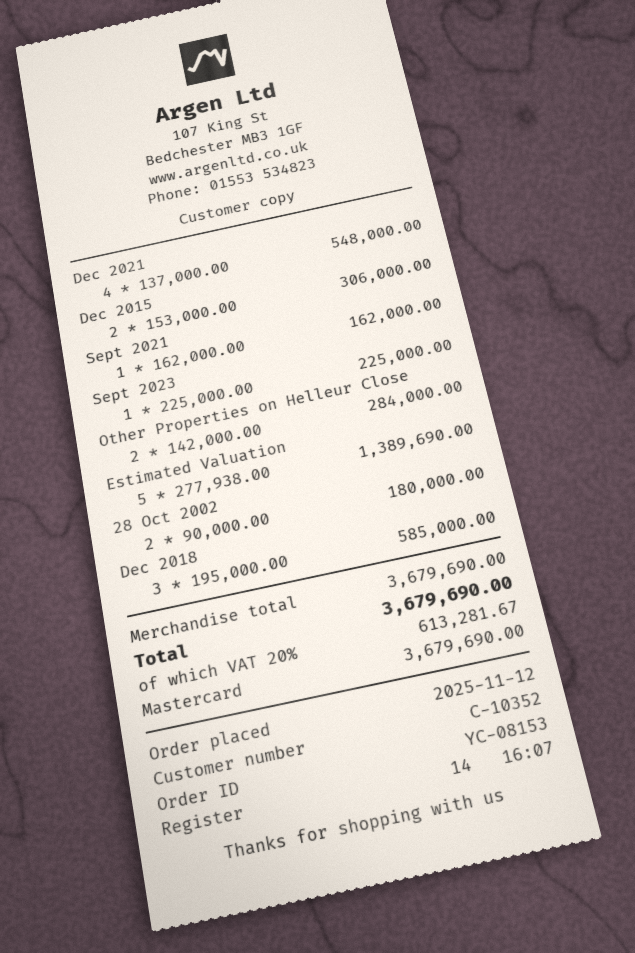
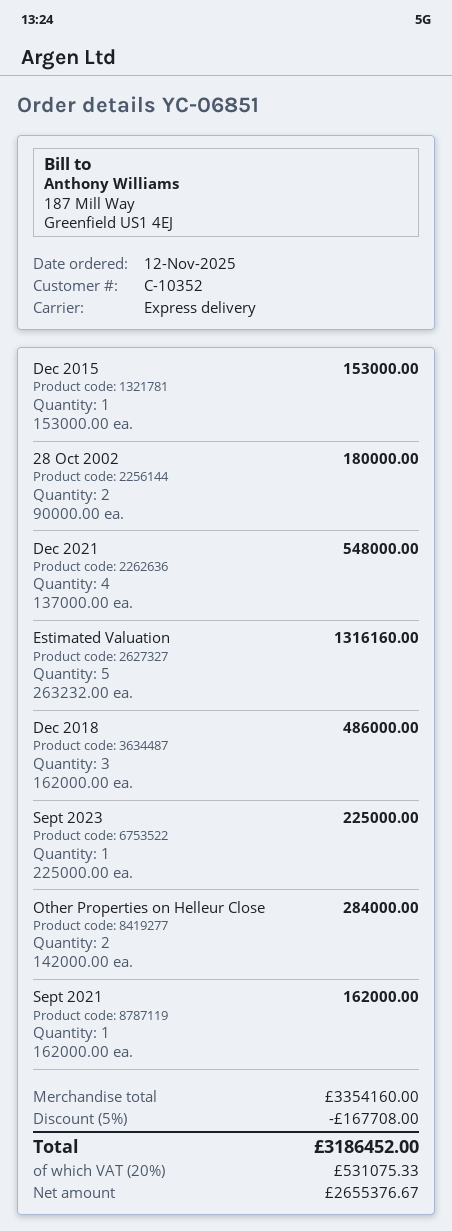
order number: YC-08153 -> YC-06851
Dec 2015: 2 x 153000.00 = 306000.00 -> 1 x 153000.00 = 153000.00
Estimated Valuation: 5 x 277938.00 = 1389690.00 -> 5 x 263232.00 = 1316160.00
Dec 2018: 3 x 195000.00 = 585000.00 -> 3 x 162000.00 = 486000.00
subtotal: 3679690.00 -> 3354160.00
discount: none -> 5% = 167708.00
tax: 20% = 613281.67 -> 20% = 531075.33
total: 3679690.00 -> 3186452.00

